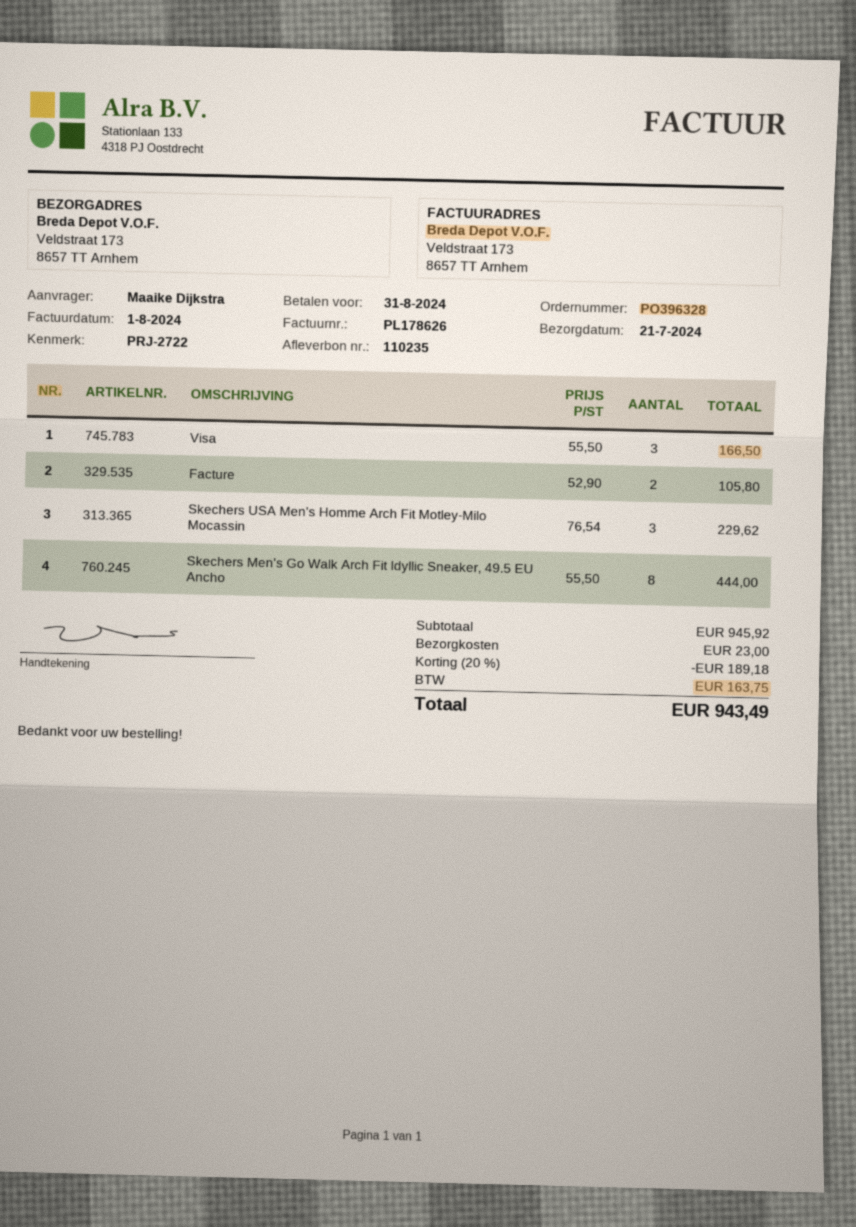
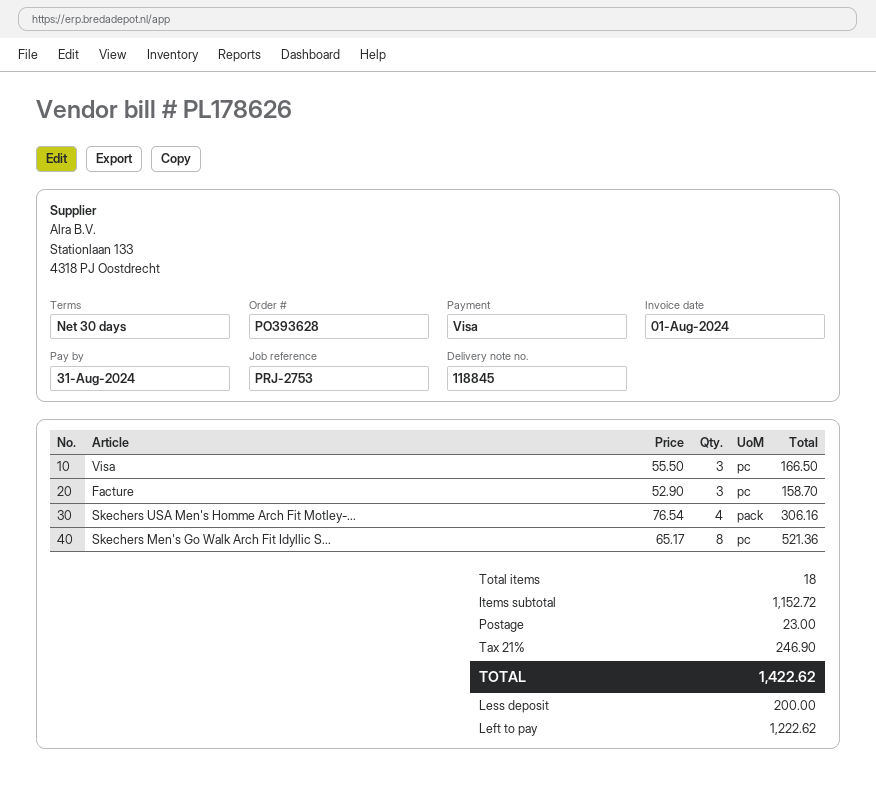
order number: PO396328 -> PO393628
delivery note number: 110235 -> 118845
reference: PRJ-2722 -> PRJ-2753
Facture: 2 x 52.90 = 105.80 -> 3 x 52.90 = 158.70
Skechers USA Men's Homme Arch Fit Motley-Milo Mocassin: 3 x 76.54 = 229.62 -> 4 x 76.54 = 306.16
Skechers Men's Go Walk Arch Fit Idyllic Sneaker, 49.5 EU Ancho: 8 x 55.50 = 444.00 -> 8 x 65.17 = 521.36
subtotal: 945.92 -> 1152.72
discount: 20% = 189.18 -> none
tax: 163.75 -> 246.90
total: 943.49 -> 1422.62

